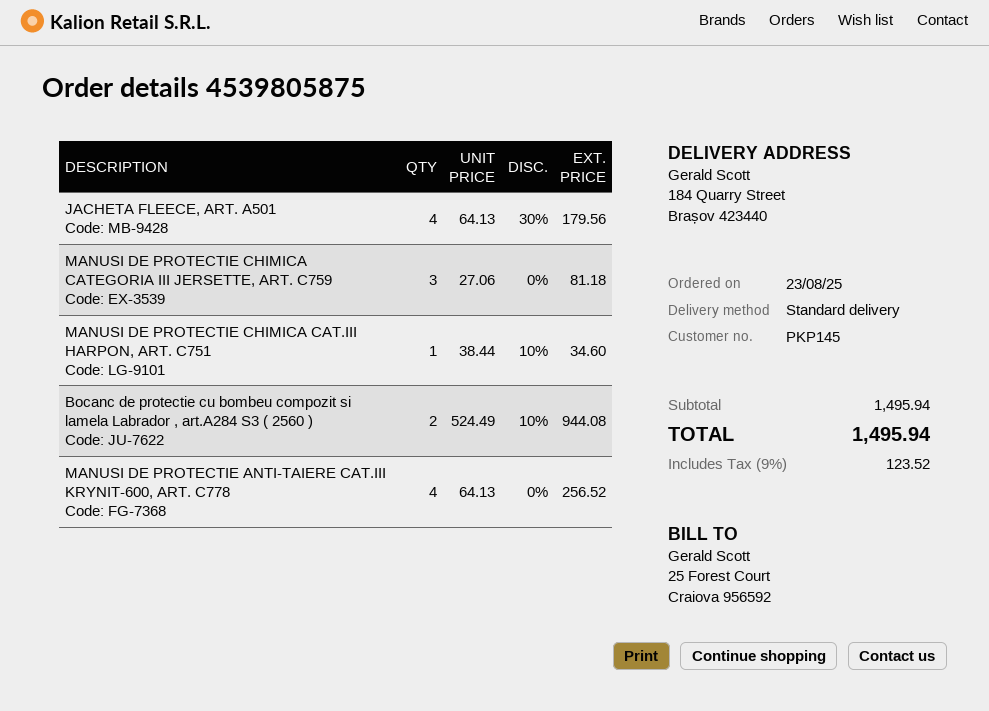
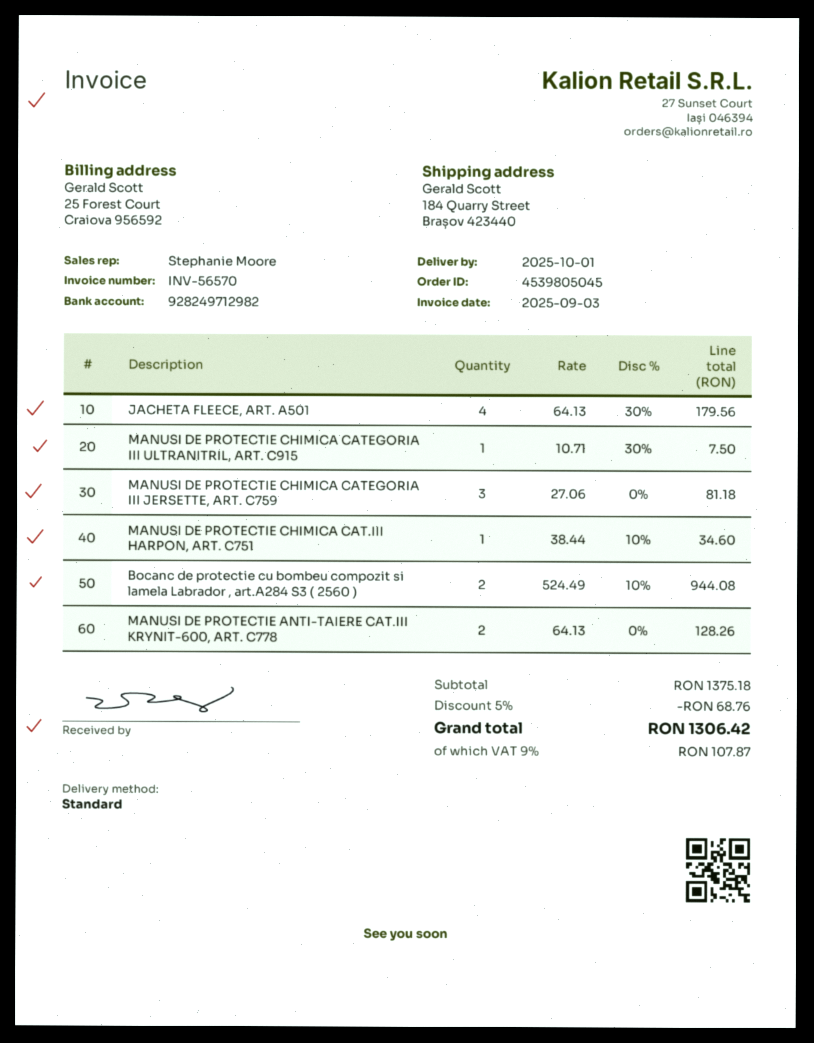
order number: 4539805875 -> 4539805045
MANUSI DE PROTECTIE ANTI-TAIERE CAT.III KRYNIT-600, ART. C778: 4 x 64.13 = 256.52 -> 2 x 64.13 = 128.26
MANUSI DE PROTECTIE CHIMICA CATEGORIA III ULTRANITRIL, ART. C915: none -> 1 x 10.71 - 30% = 7.50
subtotal: 1495.94 -> 1375.18
discount: none -> 5% = 68.76
tax: 9% = 123.52 -> 9% = 107.87
total: 1495.94 -> 1306.42

